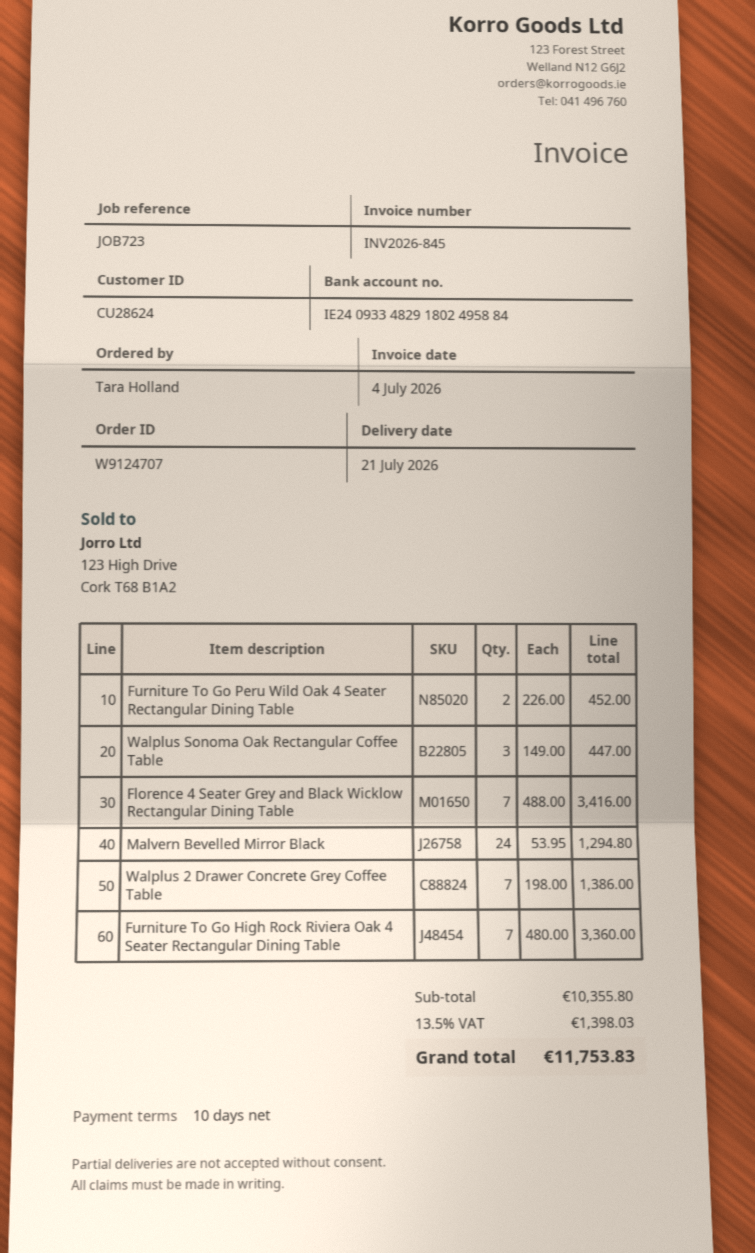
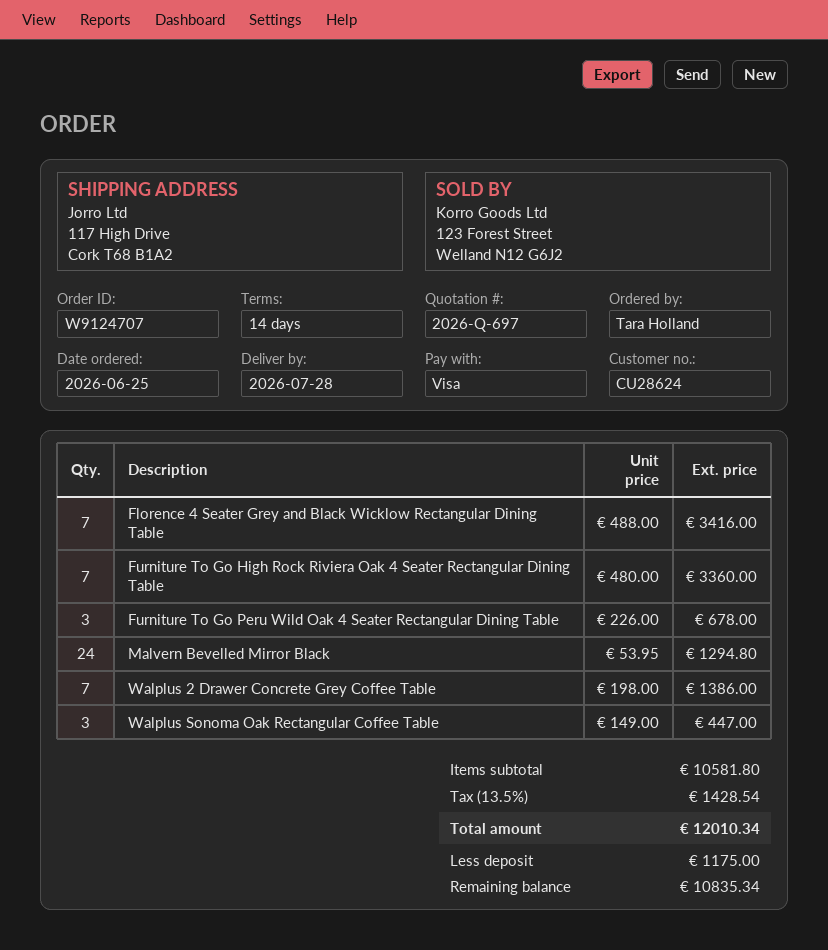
delivery date: 2026-07-21 -> 2026-07-28
payment terms: 10 days -> 14 days
Furniture To Go Peru Wild Oak 4 Seater Rectangular Dining Table: 2 x 226.00 = 452.00 -> 3 x 226.00 = 678.00
subtotal: 10355.80 -> 10581.80
tax: 13.5% = 1398.03 -> 13.5% = 1428.54
total: 11753.83 -> 12010.34

